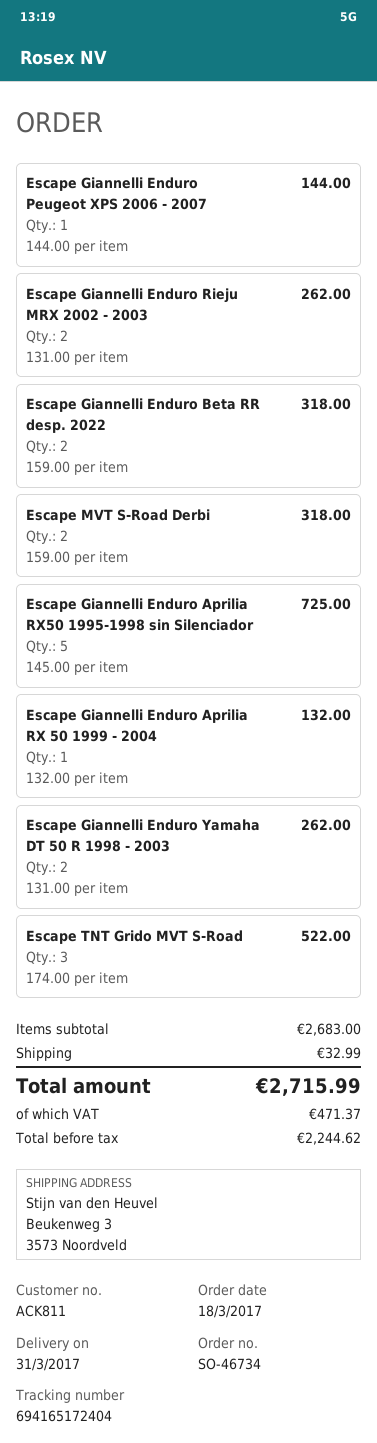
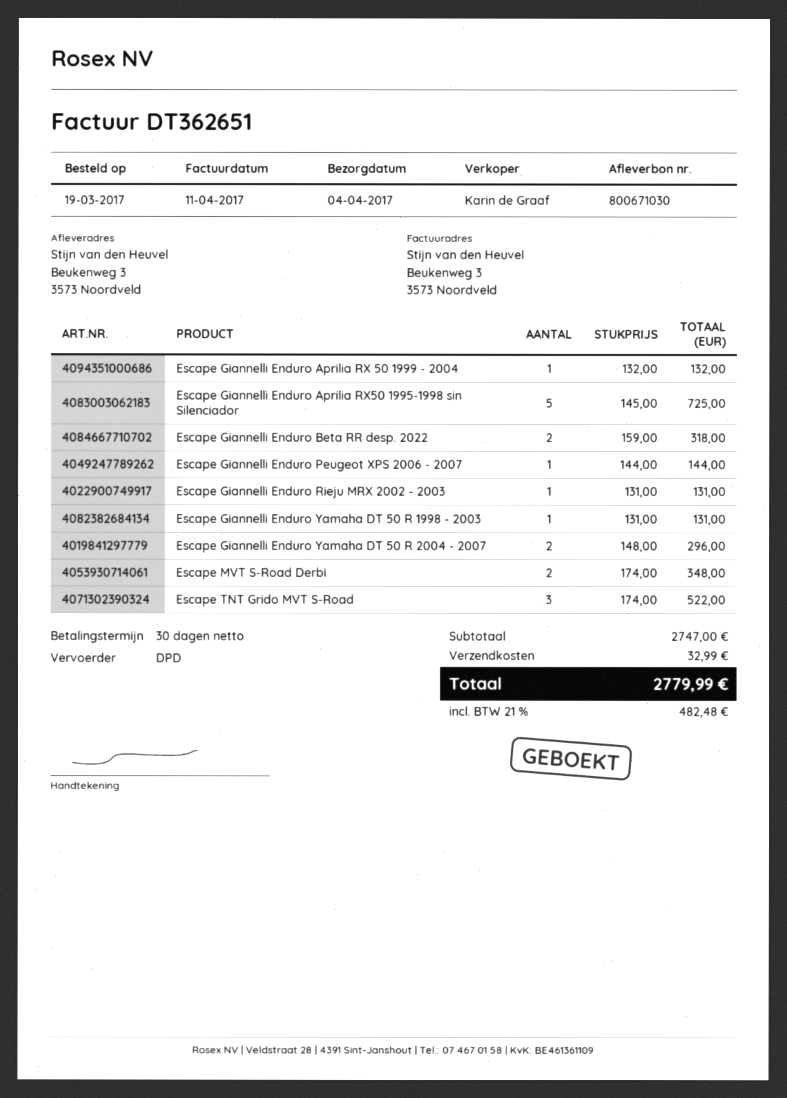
order date: 2017-03-18 -> 2017-03-19
delivery date: 2017-03-31 -> 2017-04-04
Escape Giannelli Enduro Rieju MRX 2002 - 2003: 2 x 131.00 = 262.00 -> 1 x 131.00 = 131.00
Escape MVT S-Road Derbi: 2 x 159.00 = 318.00 -> 2 x 174.00 = 348.00
Escape Giannelli Enduro Yamaha DT 50 R 1998 - 2003: 2 x 131.00 = 262.00 -> 1 x 131.00 = 131.00
Escape Giannelli Enduro Yamaha DT 50 R 2004 - 2007: none -> 2 x 148.00 = 296.00
subtotal: 2683.00 -> 2747.00
tax: 471.37 -> 482.48
total: 2715.99 -> 2779.99

